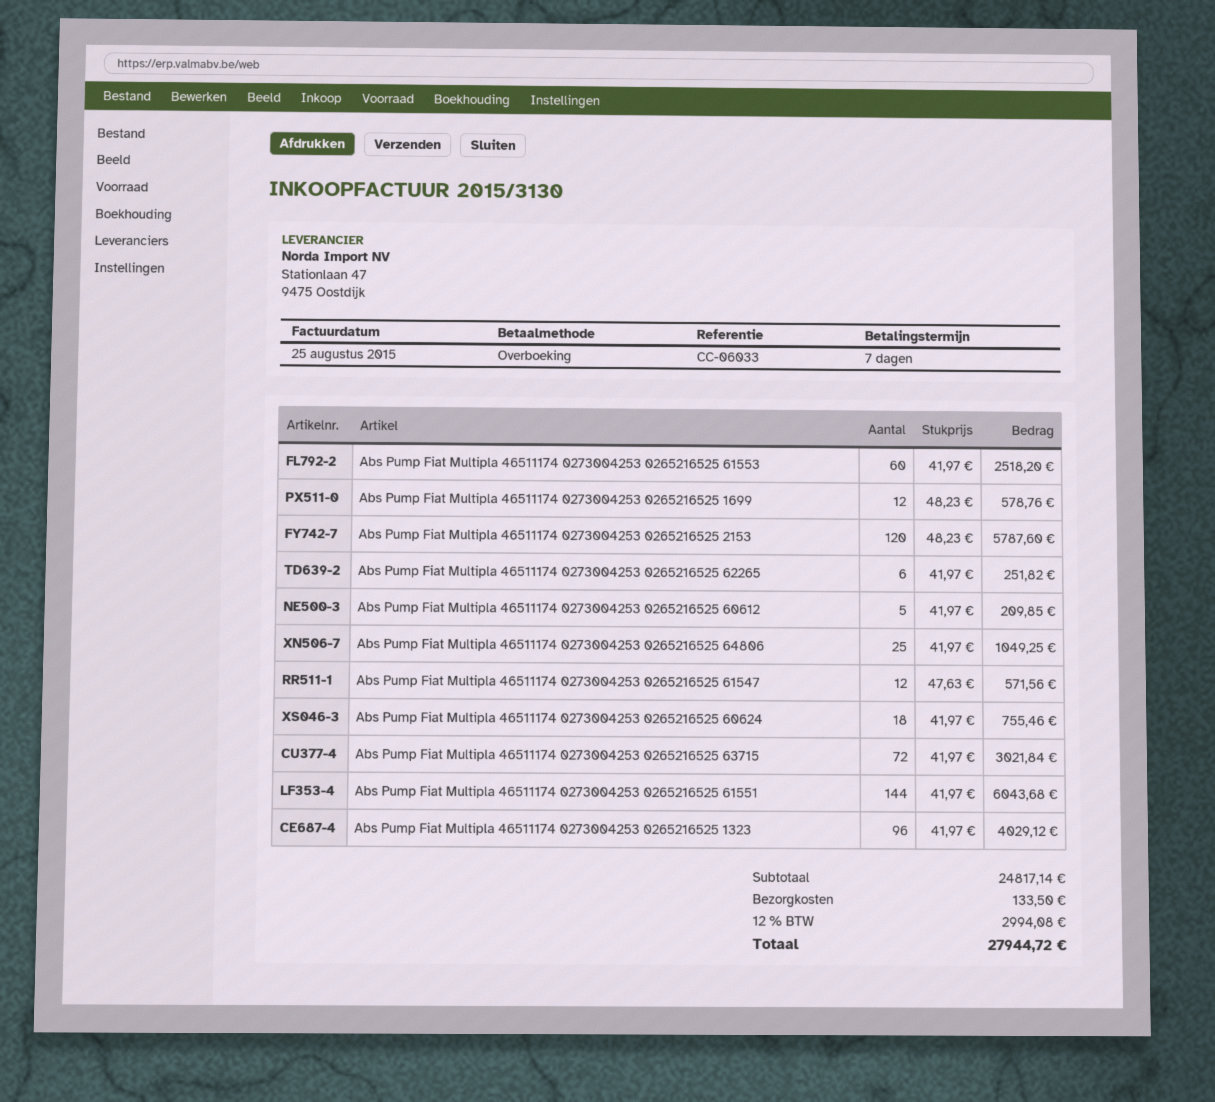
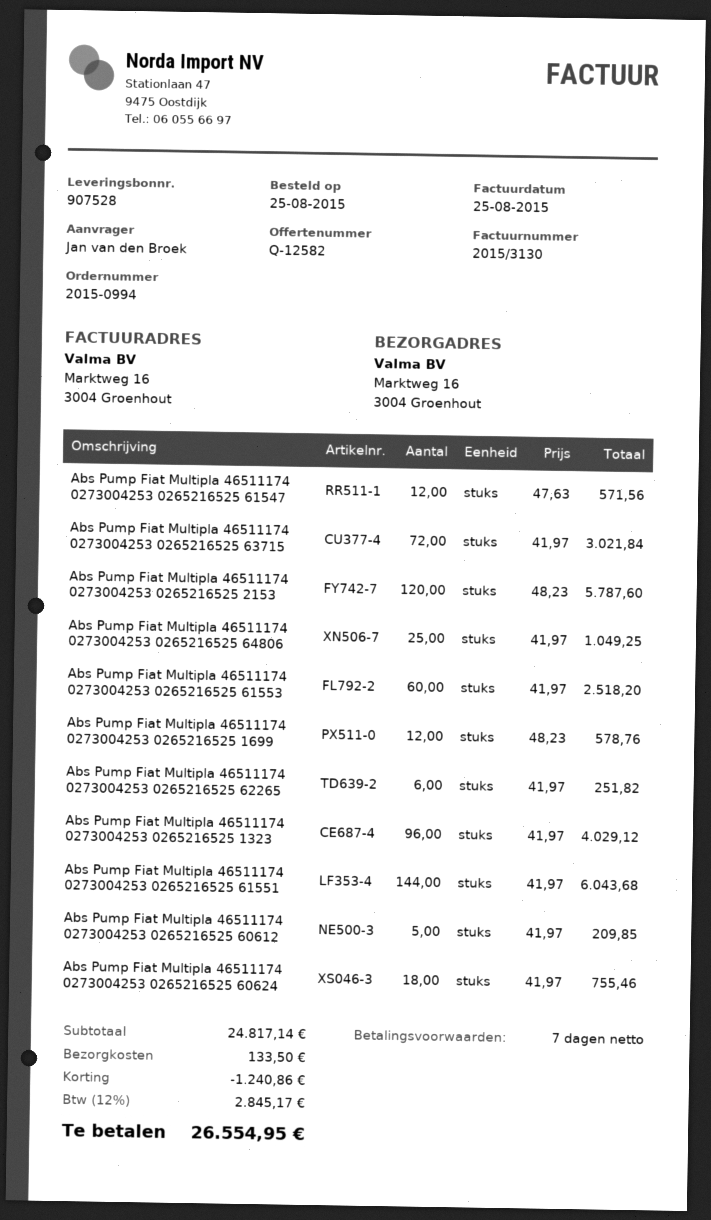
discount: none -> 1240.86
tax: 12% = 2994.08 -> 12% = 2845.17
total: 27944.72 -> 26554.95

